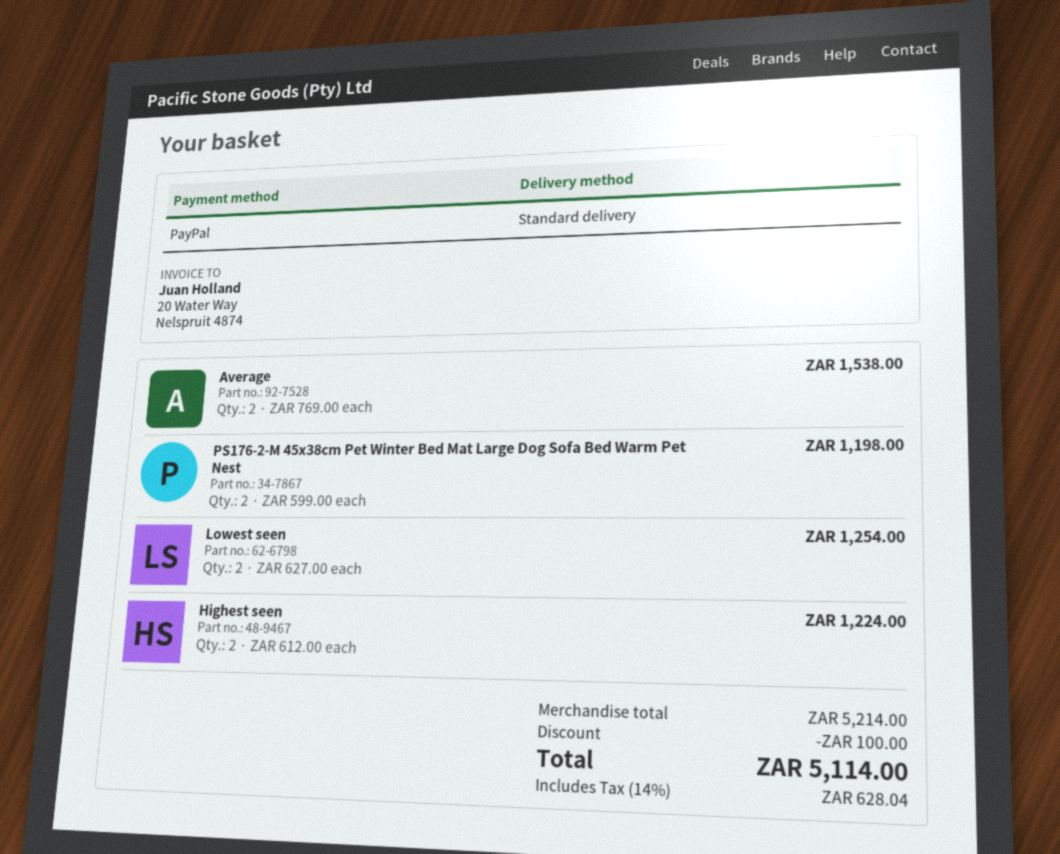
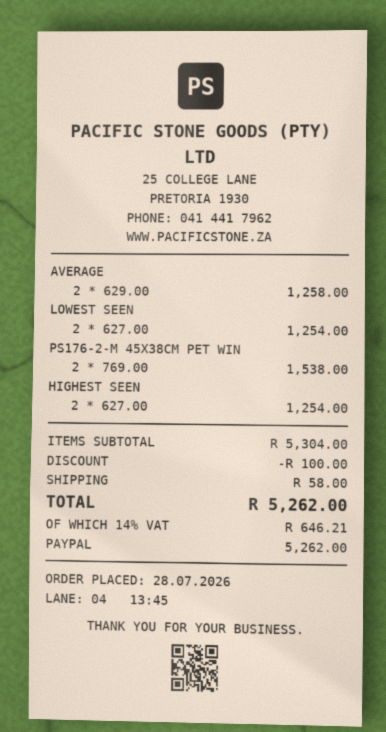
Average: 2 x 769.00 = 1538.00 -> 2 x 629.00 = 1258.00
PS176-2-M 45x38cm Pet Winter Bed Mat Large Dog Sofa Bed Warm Pet Nest: 2 x 599.00 = 1198.00 -> 2 x 769.00 = 1538.00
Highest seen: 2 x 612.00 = 1224.00 -> 2 x 627.00 = 1254.00
subtotal: 5214.00 -> 5304.00
shipping: none -> 58.00
tax: 14% = 628.04 -> 14% = 646.21
total: 5114.00 -> 5262.00

